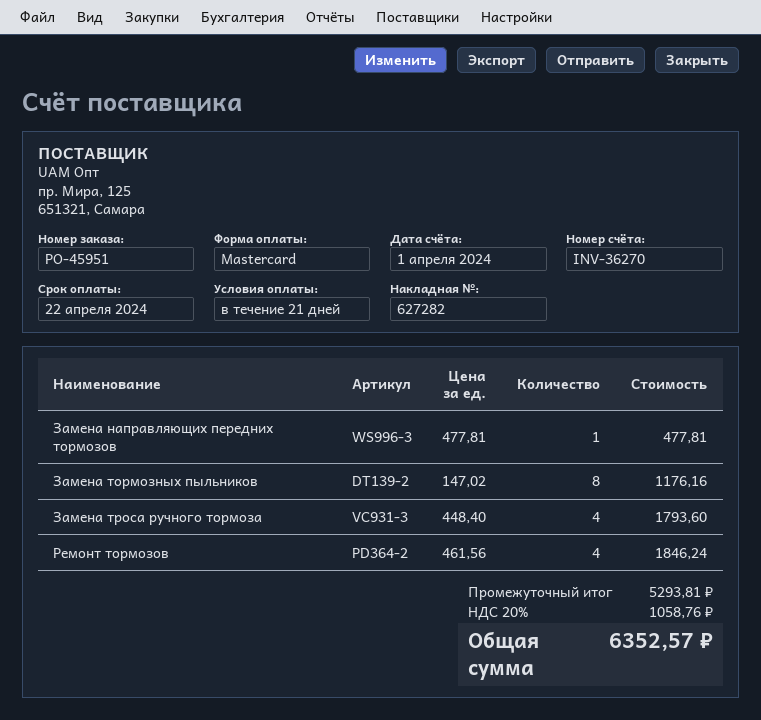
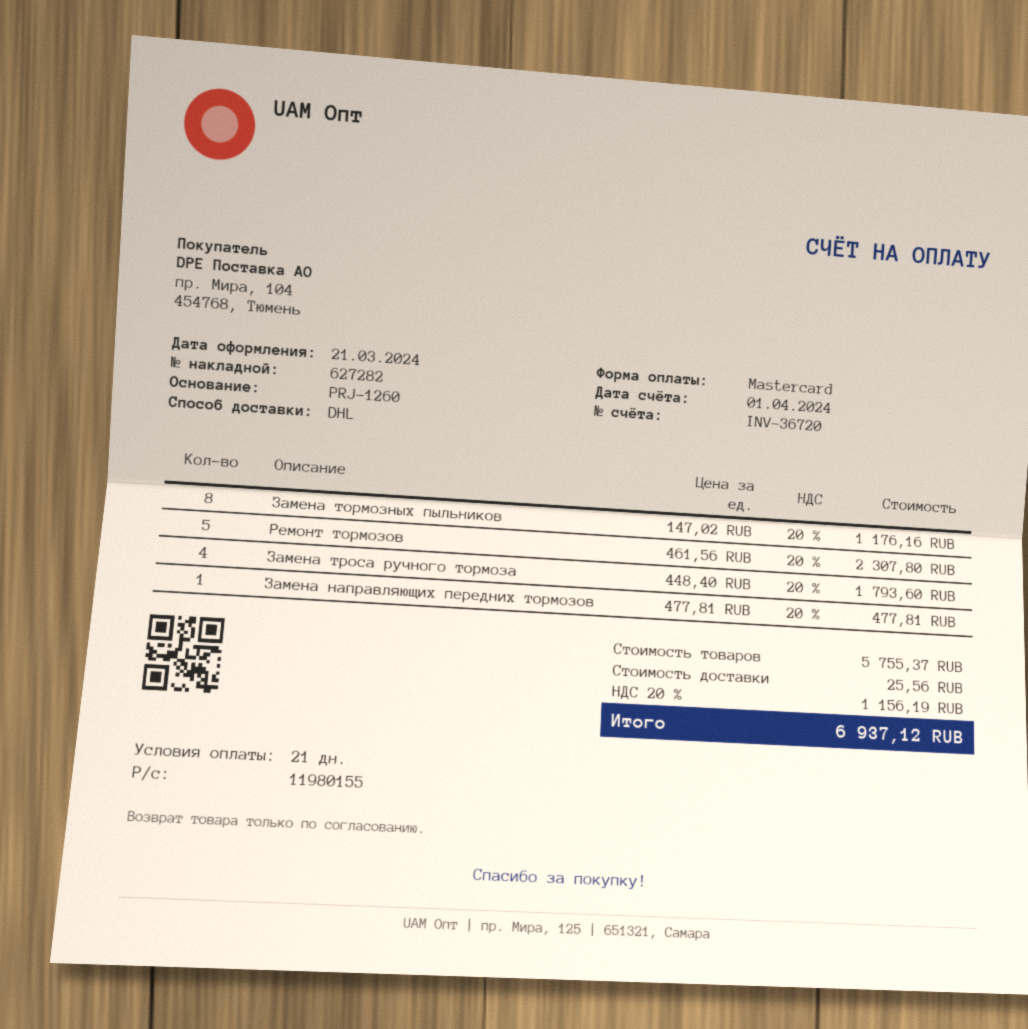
invoice number: INV-36270 -> INV-36720
Ремонт тормозов: 4 x 461.56 = 1846.24 -> 5 x 461.56 = 2307.80
subtotal: 5293.81 -> 5755.37
shipping: none -> 25.56
tax: 20% = 1058.76 -> 20% = 1156.19
total: 6352.57 -> 6937.12

